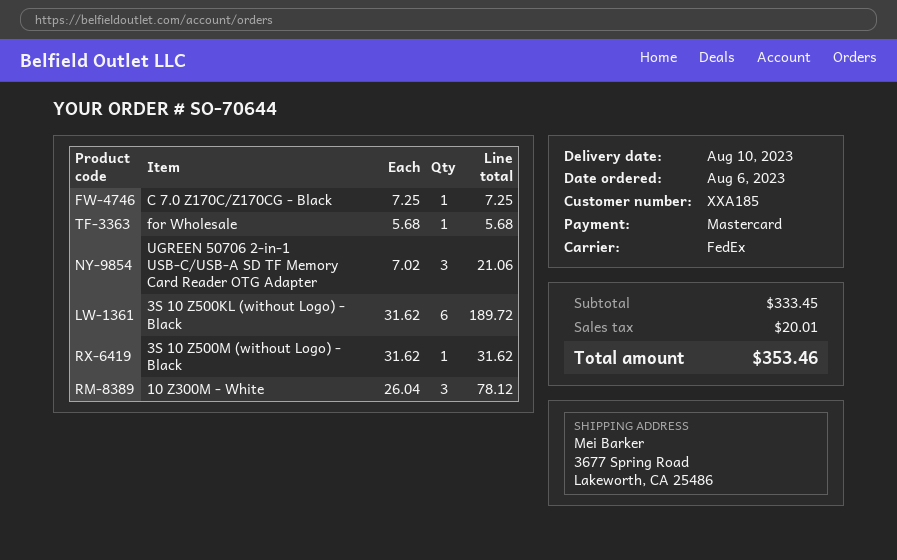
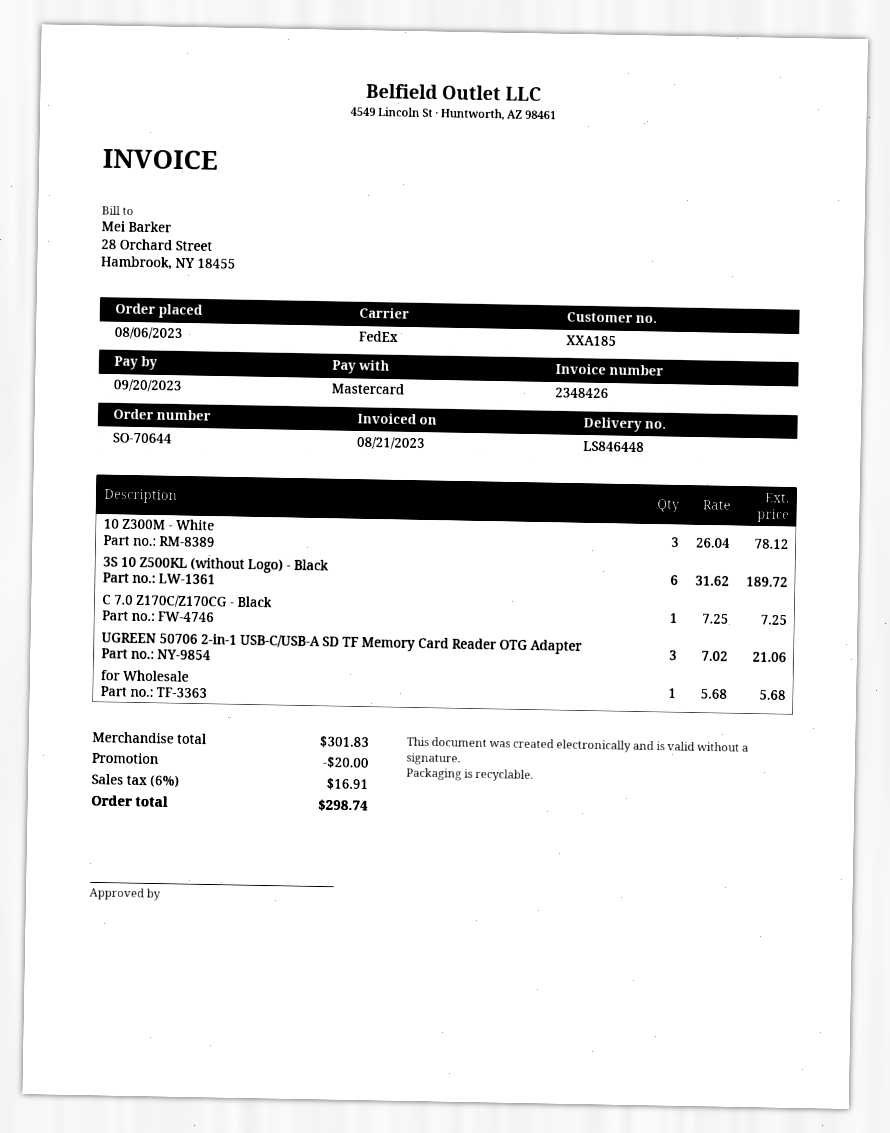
3S 10 Z500M (without Logo) - Black: 1 x 31.62 = 31.62 -> none
subtotal: 333.45 -> 301.83
discount: none -> 20.00
tax: 20.01 -> 16.91
total: 353.46 -> 298.74

